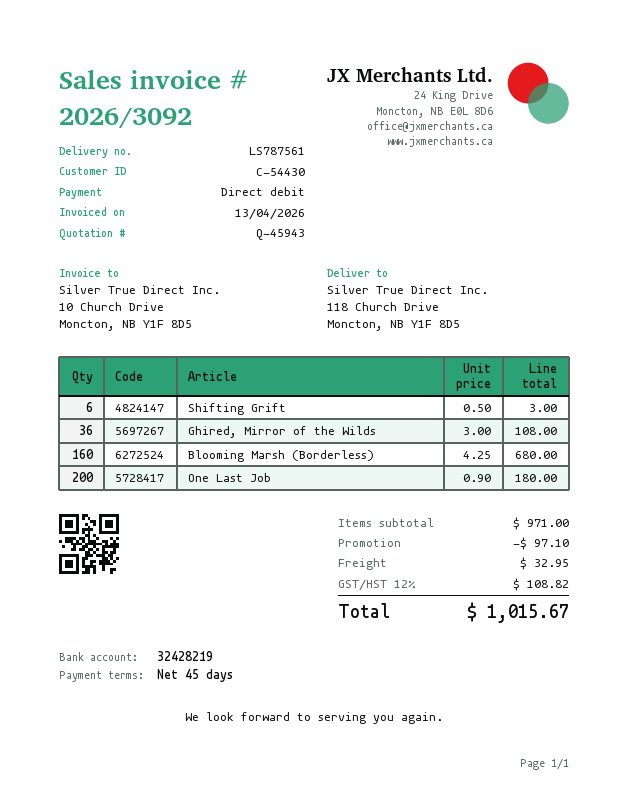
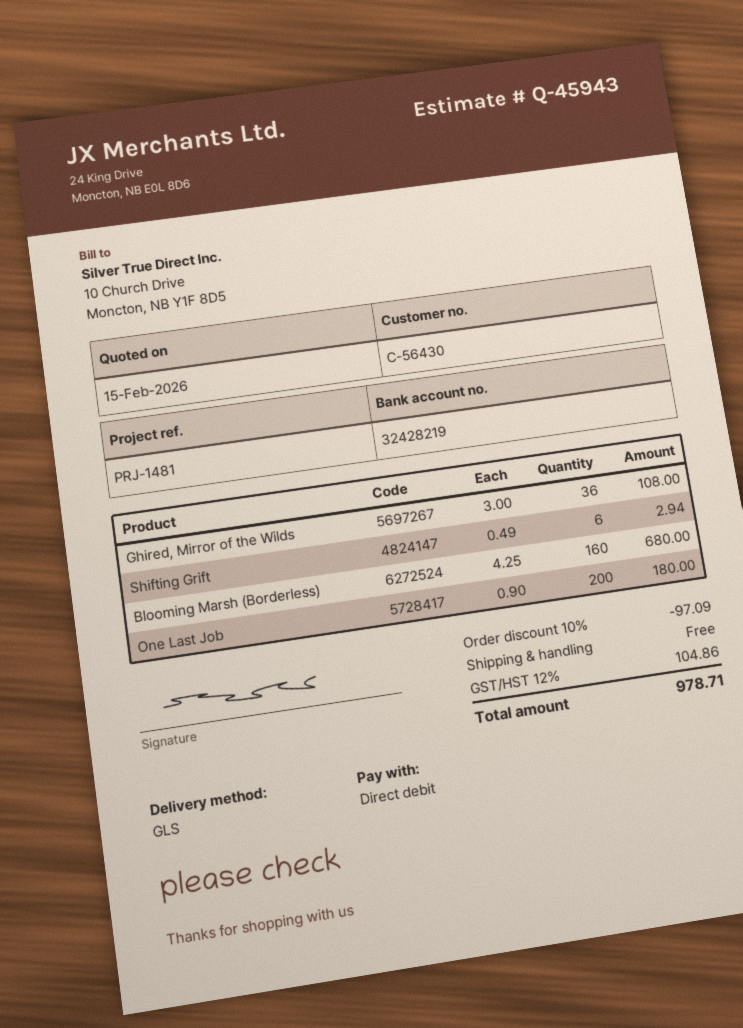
customer number: C-54430 -> C-56430
Shifting Grift: 6 x 0.50 = 3.00 -> 6 x 0.49 = 2.94
discount: 97.10 -> 97.09
shipping: 32.95 -> 0.00
tax: 12% = 108.82 -> 12% = 104.86
total: 1015.67 -> 978.71

